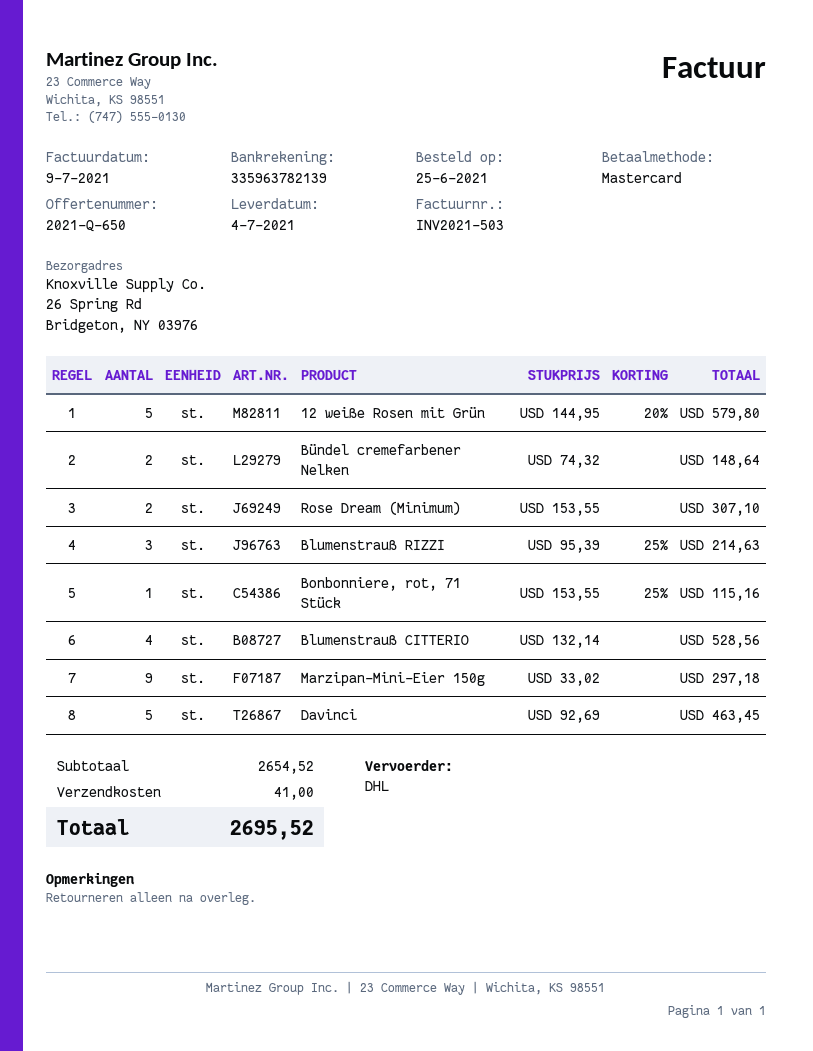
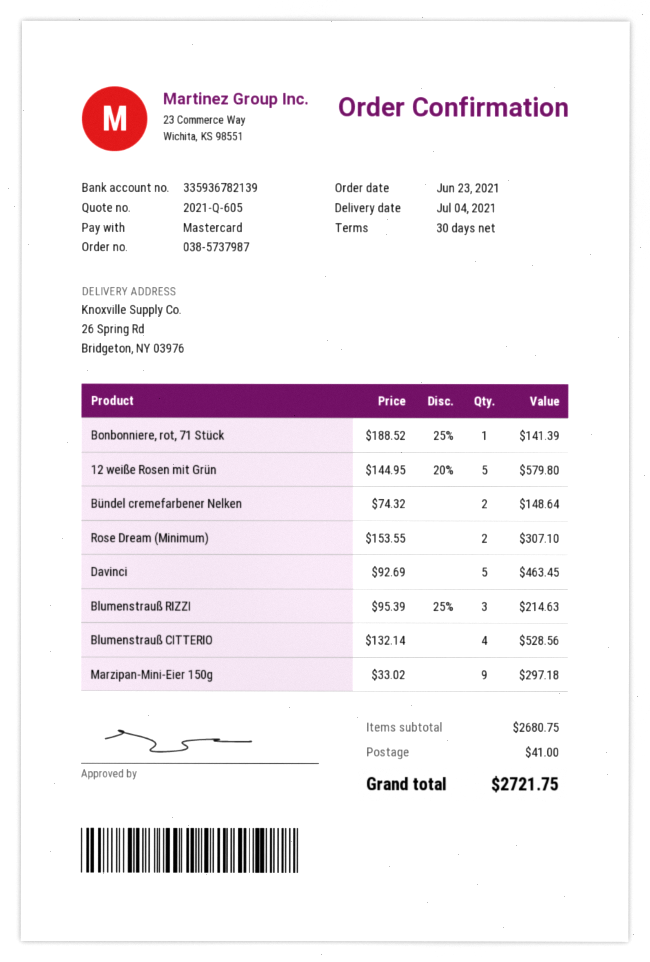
quote number: 2021-Q-650 -> 2021-Q-605
order date: 2021-06-25 -> 2021-06-23
bank account: 335963782139 -> 335936782139
Bonbonniere, rot, 71 Stück: 1 x 153.55 - 25% = 115.16 -> 1 x 188.52 - 25% = 141.39
subtotal: 2654.52 -> 2680.75
total: 2695.52 -> 2721.75

